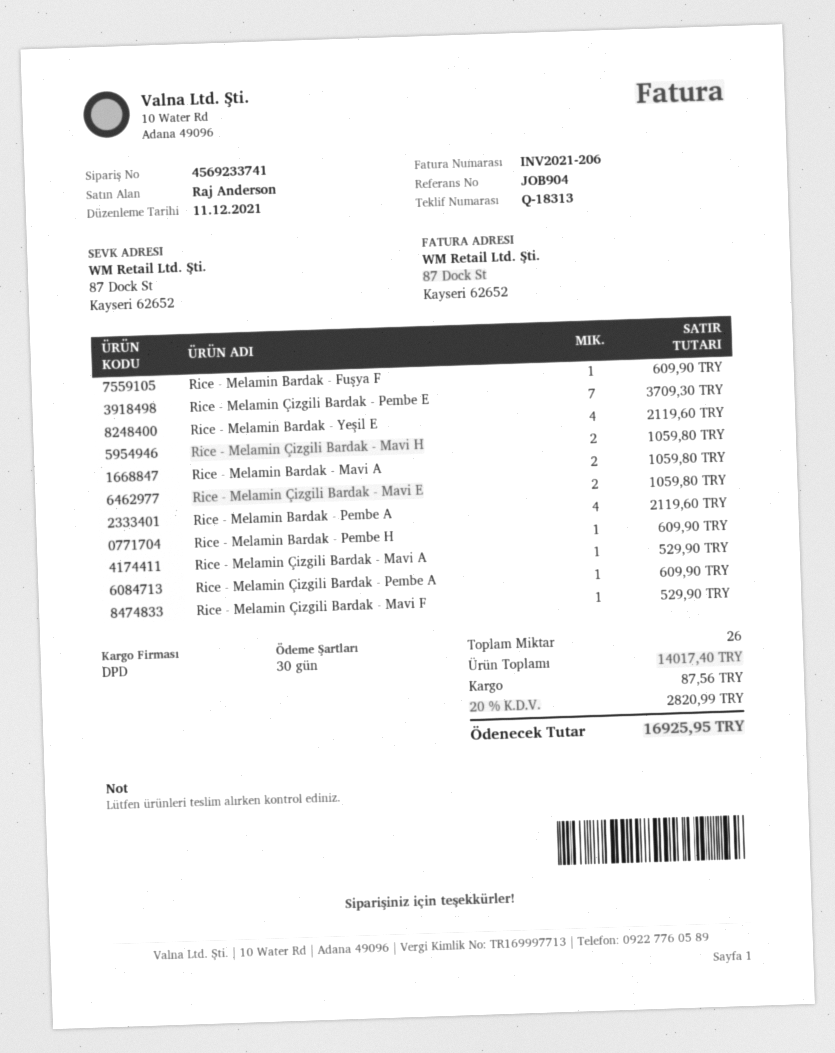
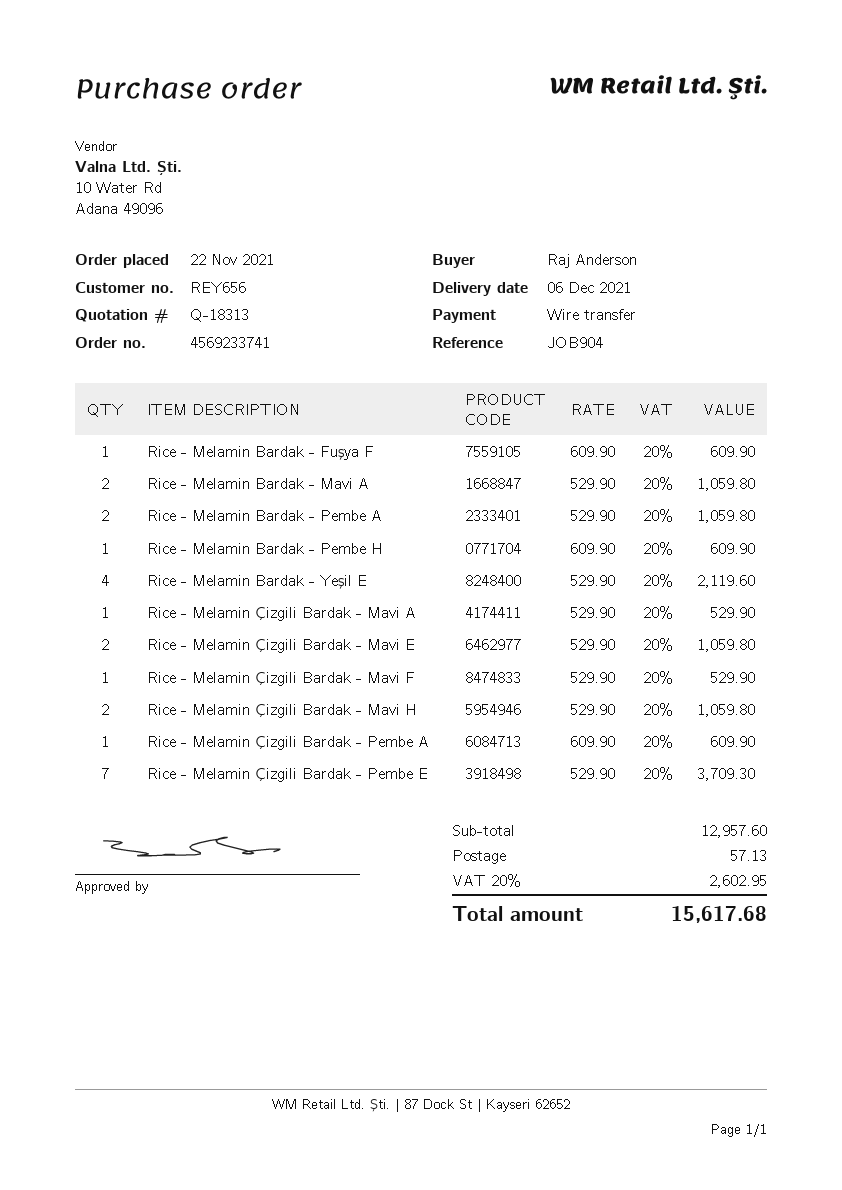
Rice - Melamin Bardak - Pembe A: 4 for 2119.60 -> 2 for 1059.80
subtotal: 14017.40 -> 12957.60
shipping: 87.56 -> 57.13
tax: 20% = 2820.99 -> 20% = 2602.95
total: 16925.95 -> 15617.68

